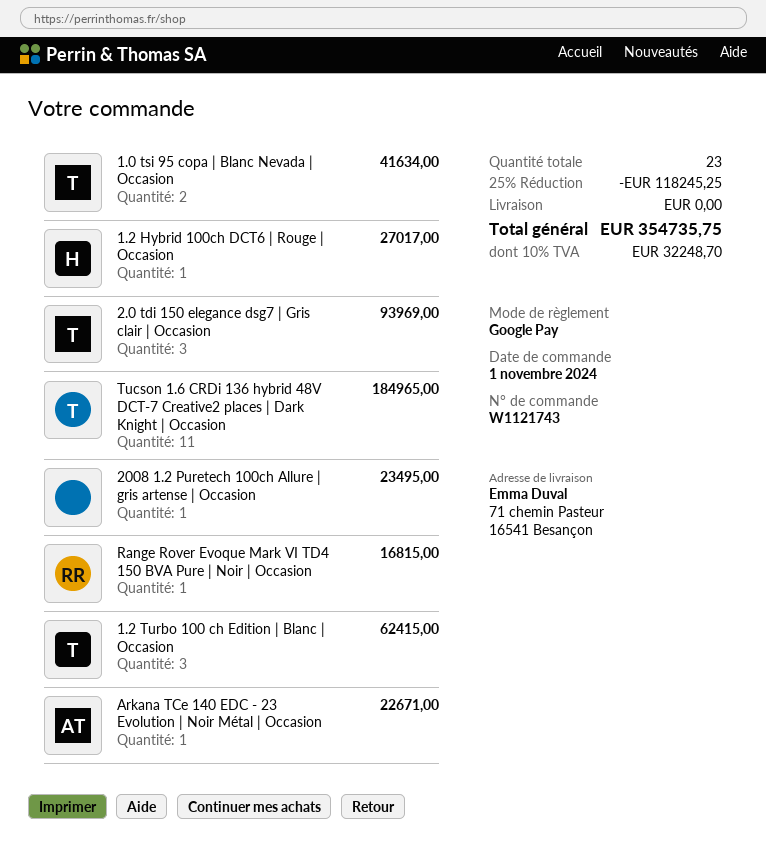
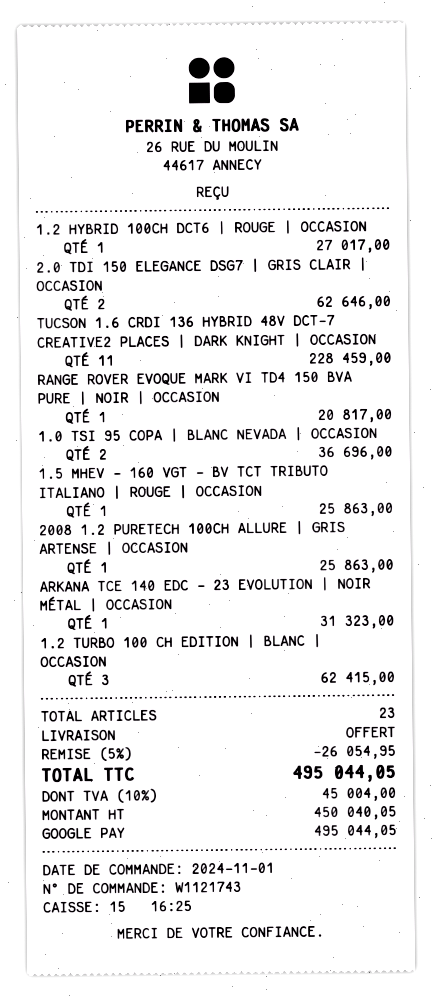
1.0 tsi 95 copa | Blanc Nevada | Occasion: 2 for 41634.00 -> 2 for 36696.00
2.0 tdi 150 elegance dsg7 | Gris clair | Occasion: 3 for 93969.00 -> 2 for 62646.00
Tucson 1.6 CRDi 136 hybrid 48V DCT-7 Creative2 places | Dark Knight | Occasion: 11 for 184965.00 -> 11 for 228459.00
2008 1.2 Puretech 100ch Allure | gris artense | Occasion: 1 for 23495.00 -> 1 for 25863.00
Range Rover Evoque Mark VI TD4 150 BVA Pure | Noir | Occasion: 1 for 16815.00 -> 1 for 20817.00
Arkana TCe 140 EDC - 23 Evolution | Noir Métal | Occasion: 1 for 22671.00 -> 1 for 31323.00
1.5 MHEV - 160 VGT - BV TCT TRIBUTO ITALIANO | ROUGE | OCCASION: none -> 1 for 25863.00
discount: 25% = 118245.25 -> 5% = 26054.95
tax: 10% = 32248.70 -> 10% = 45004.00
total: 354735.75 -> 495044.05

